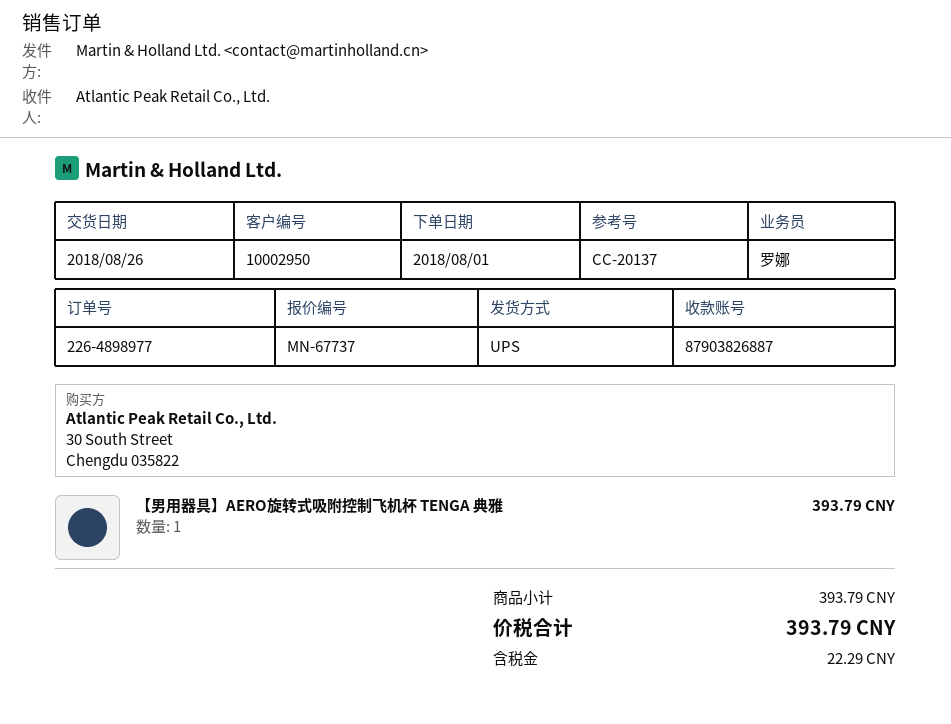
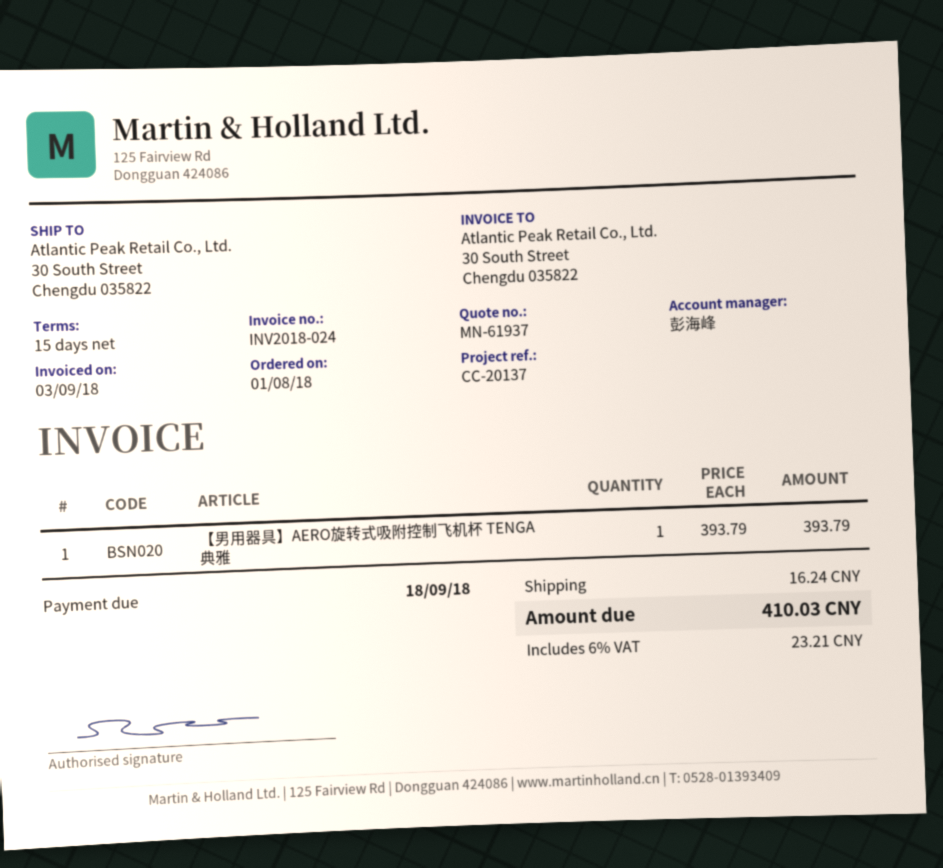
quote number: MN-67737 -> MN-61937
sales rep: 罗娜 -> 彭海峰
shipping: none -> 16.24
tax: 22.29 -> 23.21
total: 393.79 -> 410.03

